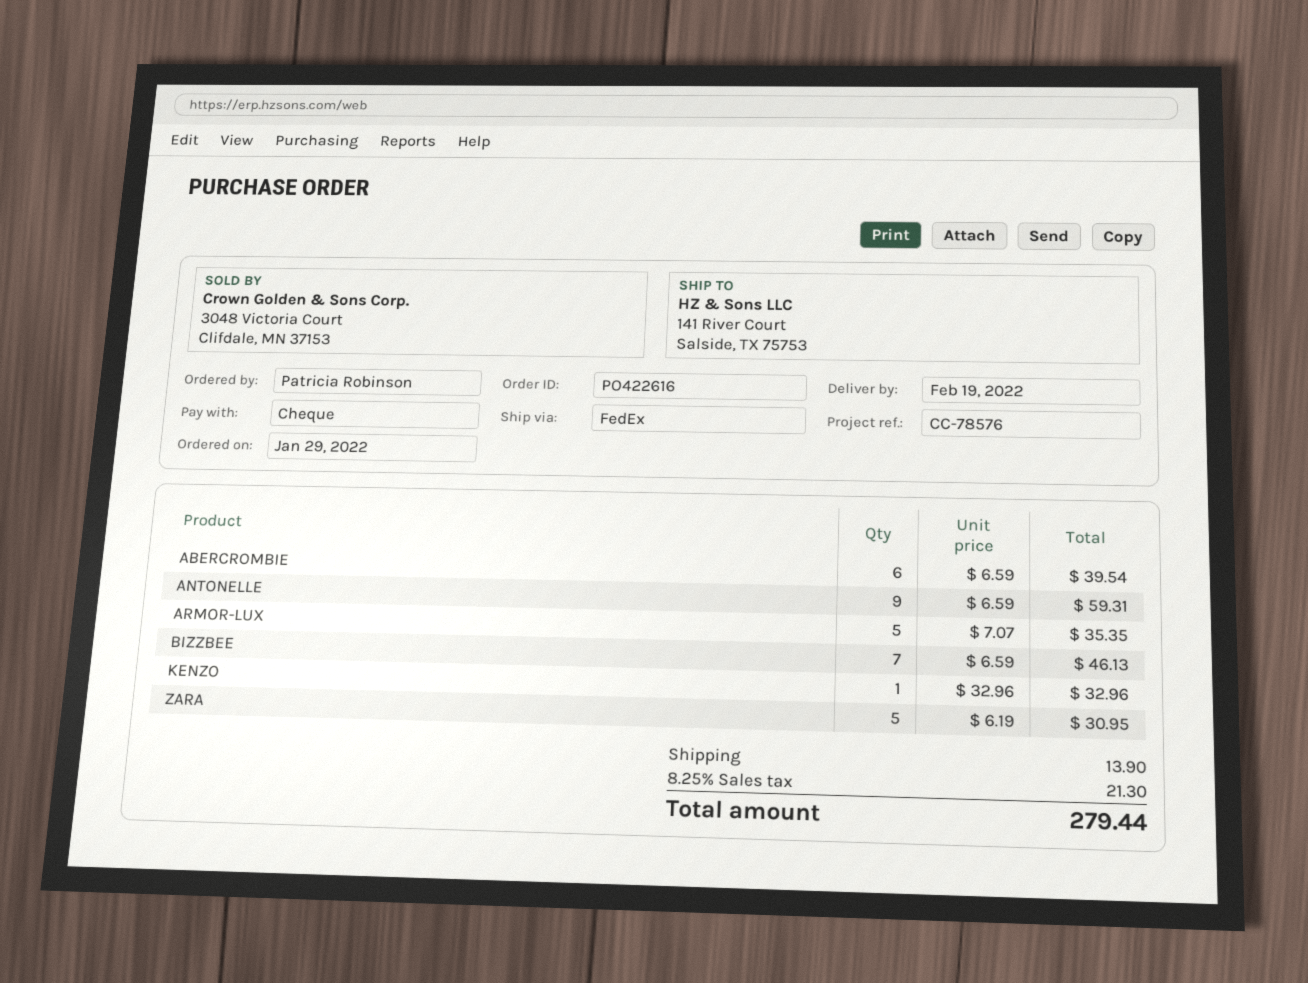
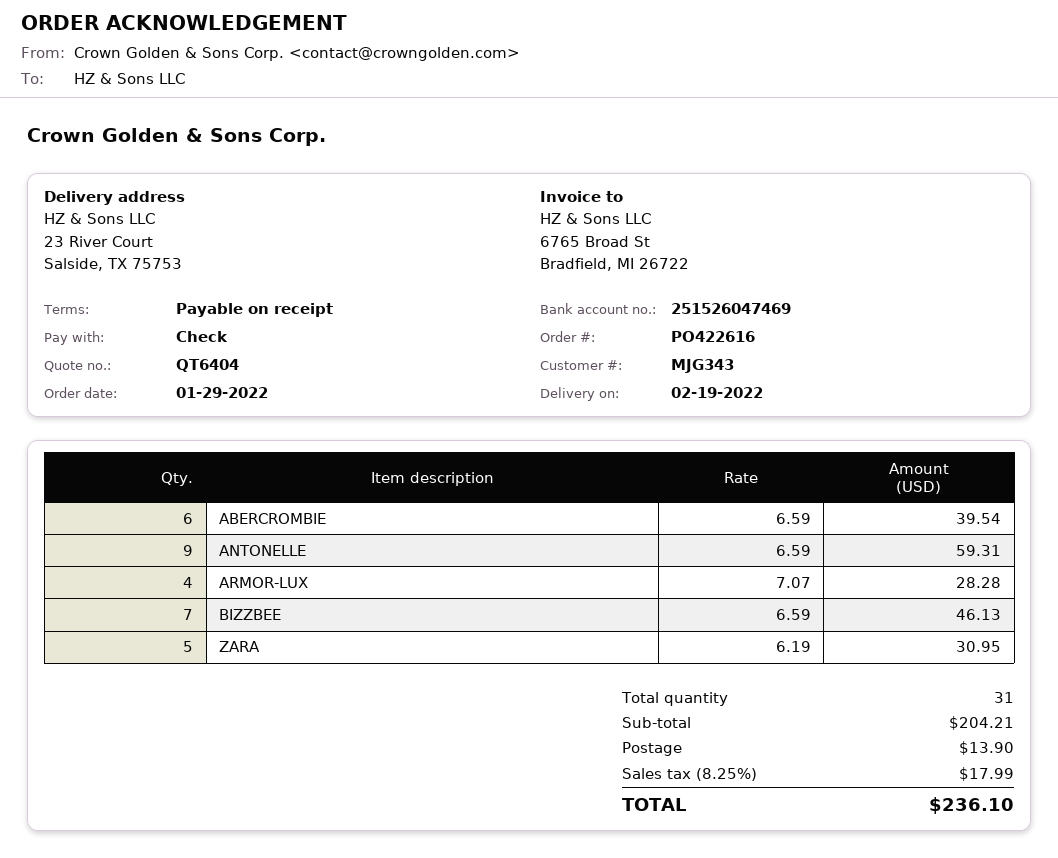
ship to: 141 River Court, Salside, TX 75753 -> 23 River Court, Salside, TX 75753
ARMOR-LUX: 5 x 7.07 = 35.35 -> 4 x 7.07 = 28.28
KENZO: 1 x 32.96 = 32.96 -> none
tax: 8.25% = 21.30 -> 8.25% = 17.99
total: 279.44 -> 236.10

